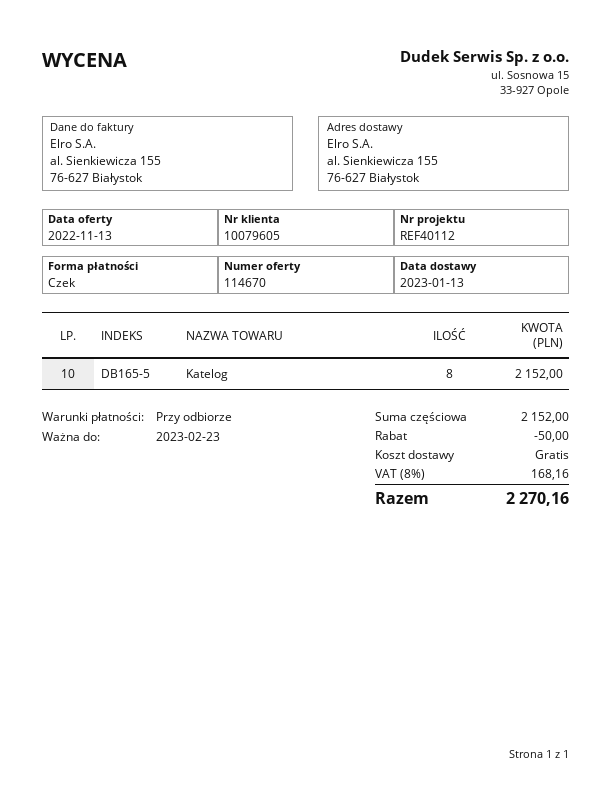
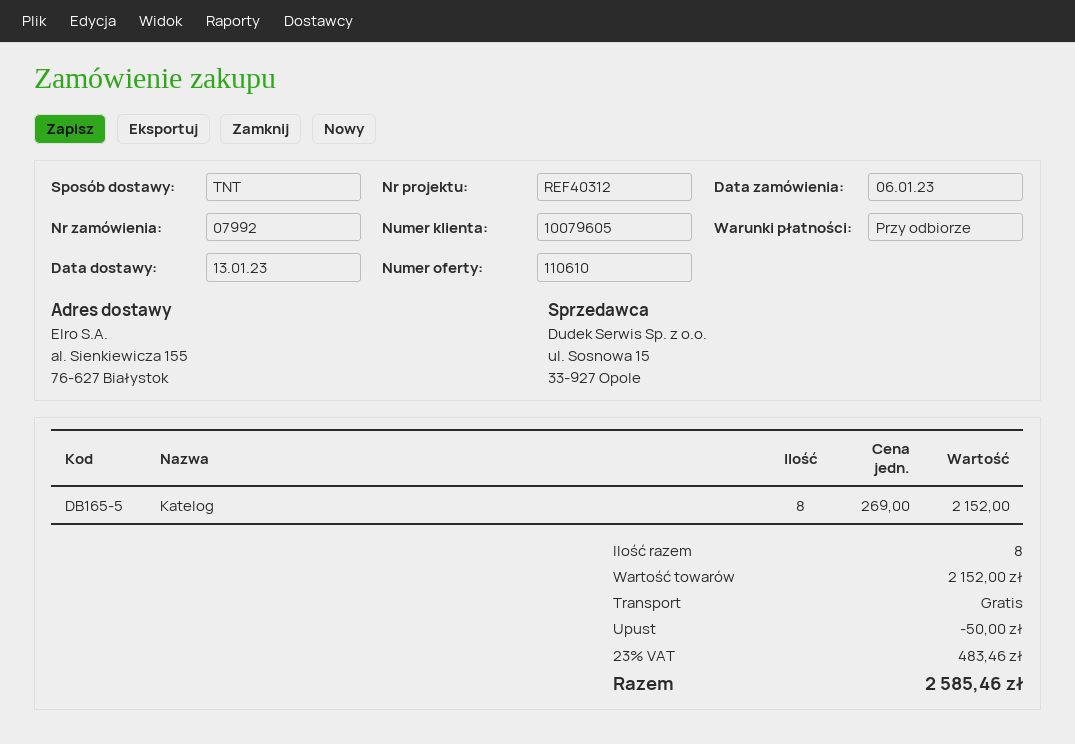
quote number: 114670 -> 110610
reference: REF40112 -> REF40312
tax: 8% = 168.16 -> 23% = 483.46
total: 2270.16 -> 2585.46

